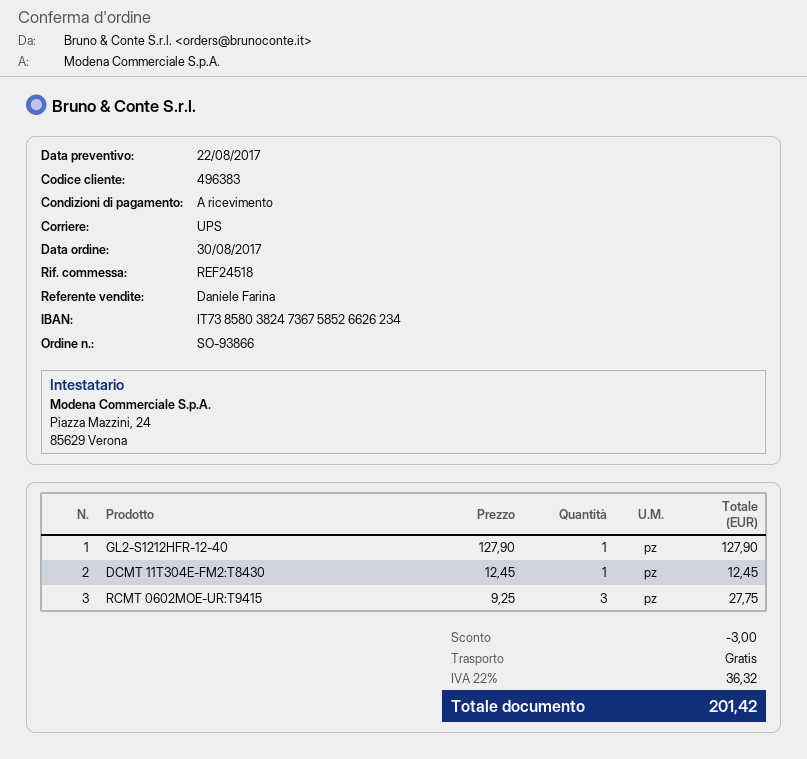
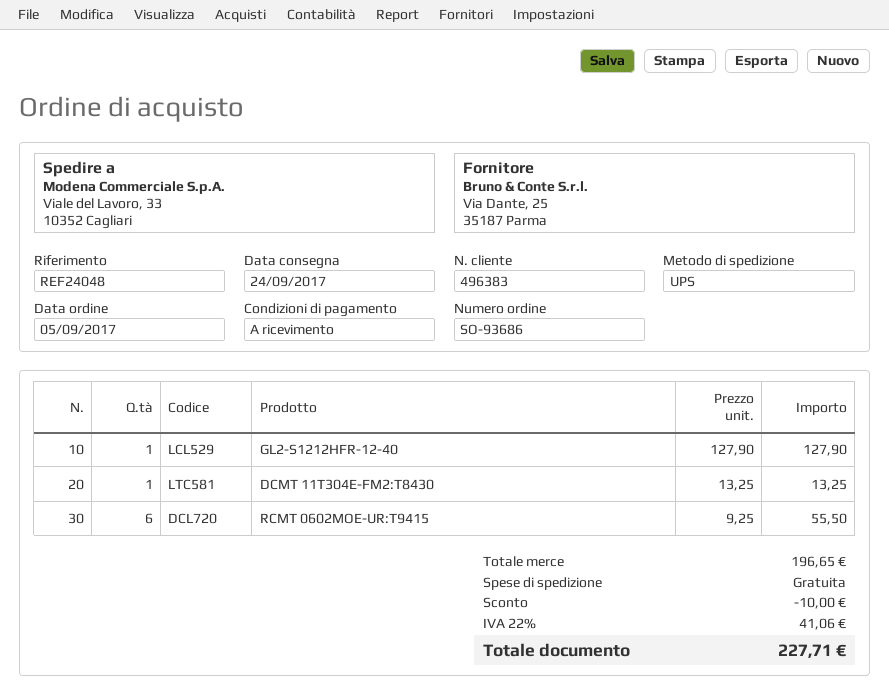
order number: SO-93866 -> SO-93686
order date: 2017-08-30 -> 2017-09-05
reference: REF24518 -> REF24048
DCMT 11T304E-FM2:T8430: 1 x 12.45 = 12.45 -> 1 x 13.25 = 13.25
RCMT 0602MOE-UR:T9415: 3 x 9.25 = 27.75 -> 6 x 9.25 = 55.50
discount: 3.00 -> 10.00
tax: 22% = 36.32 -> 22% = 41.06
total: 201.42 -> 227.71

